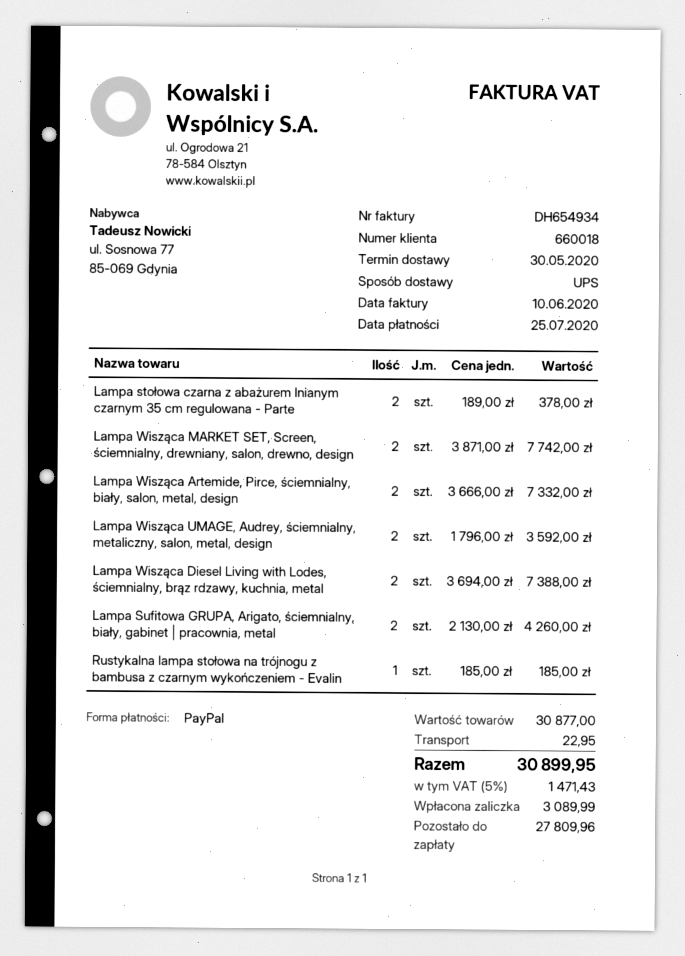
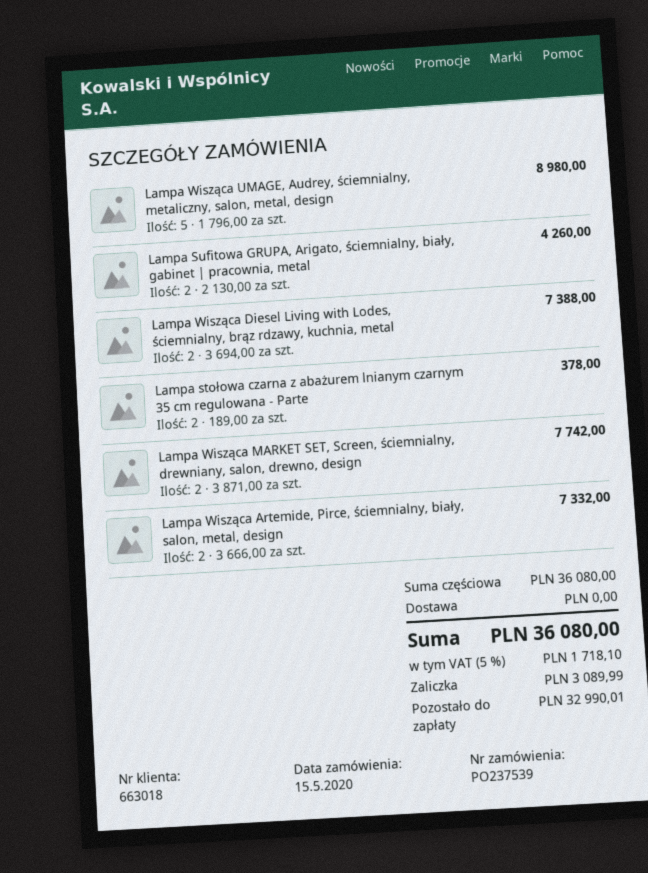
customer number: 660018 -> 663018
Lampa Wisząca UMAGE, Audrey, ściemnialny, metaliczny, salon, metal, design: 2 x 1796.00 = 3592.00 -> 5 x 1796.00 = 8980.00
Rustykalna lampa stołowa na trójnogu z bambusa z czarnym wykończeniem - Evalin: 1 x 185.00 = 185.00 -> none
subtotal: 30877.00 -> 36080.00
shipping: 22.95 -> 0.00
tax: 5% = 1471.43 -> 5% = 1718.10
total: 30899.95 -> 36080.00
balance: 27809.96 -> 32990.01

